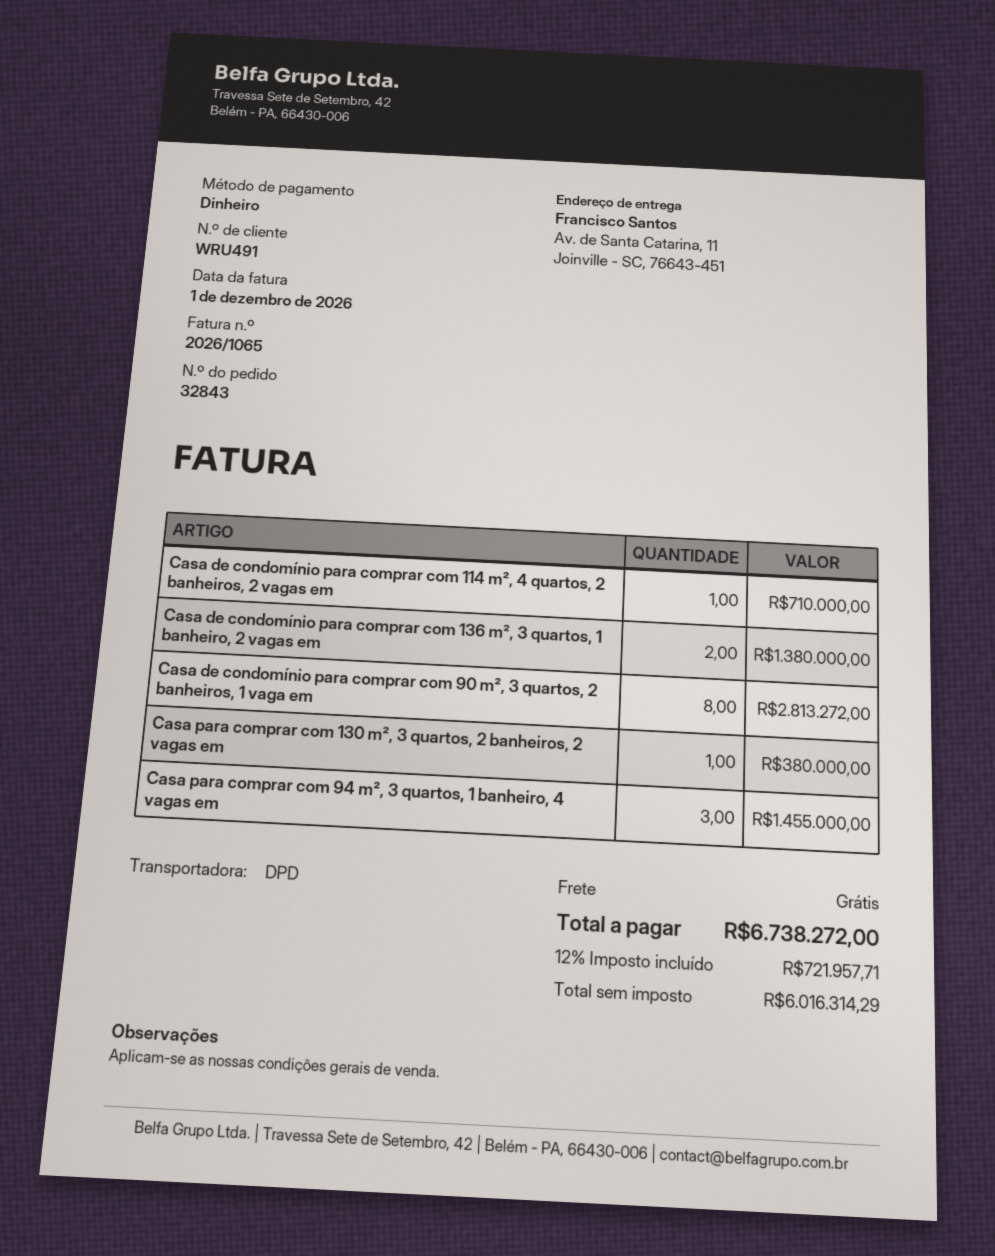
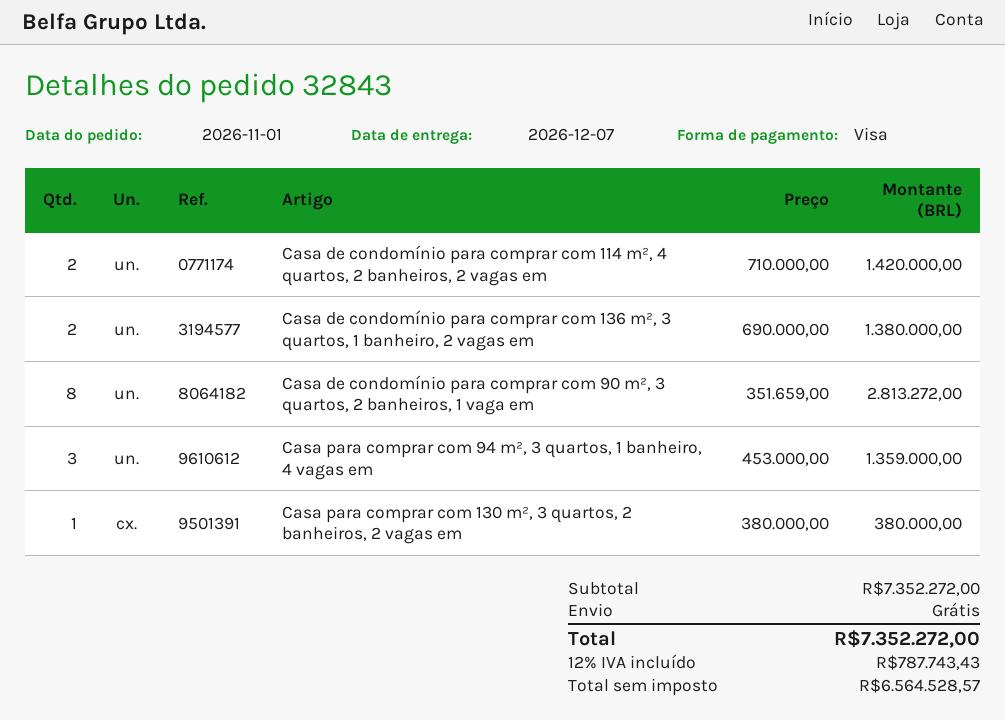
payment method: cash -> Visa
Casa de condomínio para comprar com 114 m², 4 quartos, 2 banheiros, 2 vagas em: 1 for 710000.00 -> 2 for 1420000.00
Casa para comprar com 94 m², 3 quartos, 1 banheiro, 4 vagas em: 3 for 1455000.00 -> 3 for 1359000.00
net: 6016314.29 -> 6564528.57
tax: 12% = 721957.71 -> 12% = 787743.43
total: 6738272.00 -> 7352272.00

